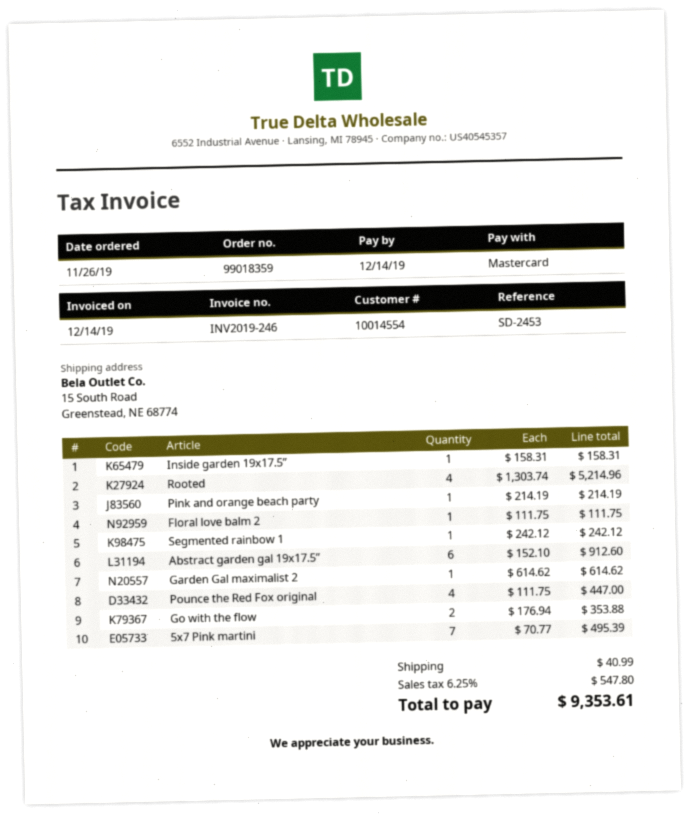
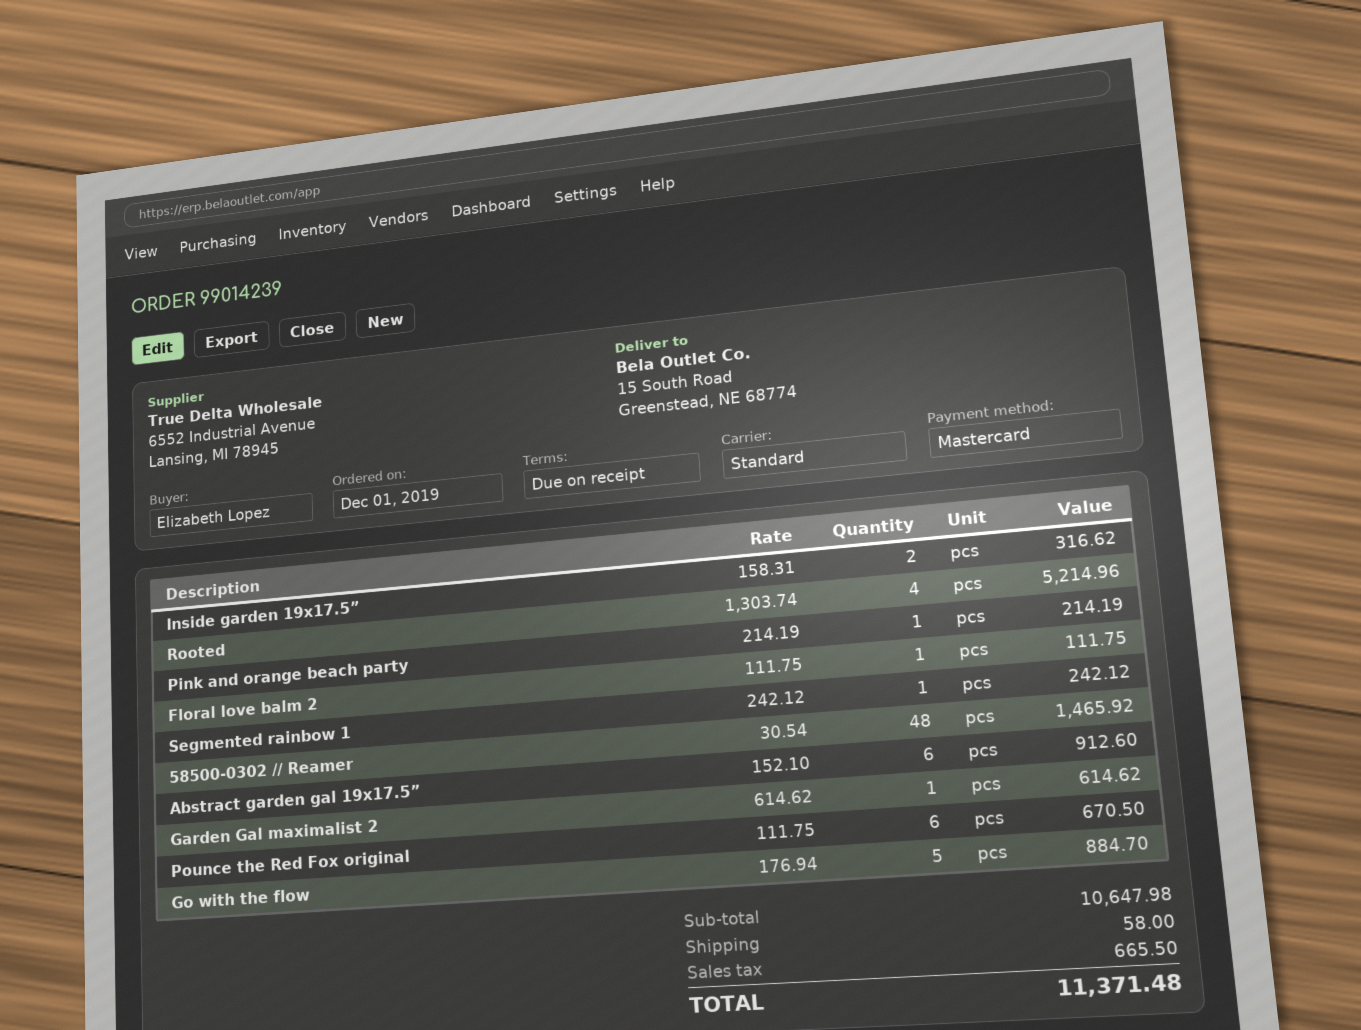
order number: 99018359 -> 99014239
order date: 2019-11-26 -> 2019-12-01
Inside garden 19x17.5”: 1 x 158.31 = 158.31 -> 2 x 158.31 = 316.62
Pounce the Red Fox original: 4 x 111.75 = 447.00 -> 6 x 111.75 = 670.50
Go with the flow: 2 x 176.94 = 353.88 -> 5 x 176.94 = 884.70
5x7 Pink martini: 7 x 70.77 = 495.39 -> none
58500-0302 // Reamer: none -> 48 x 30.54 = 1465.92
shipping: 40.99 -> 58.00
tax: 547.80 -> 665.50
total: 9353.61 -> 11371.48

